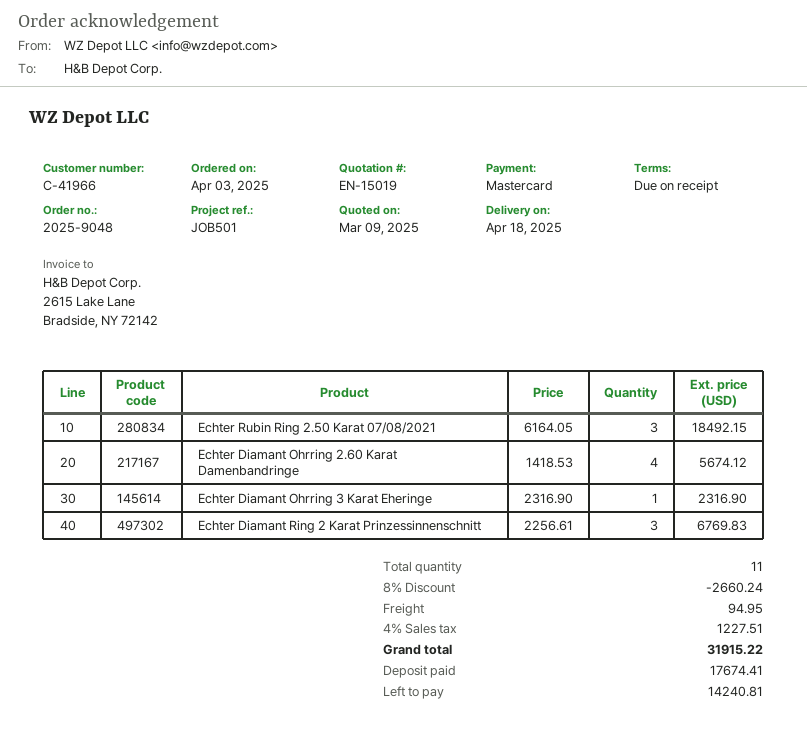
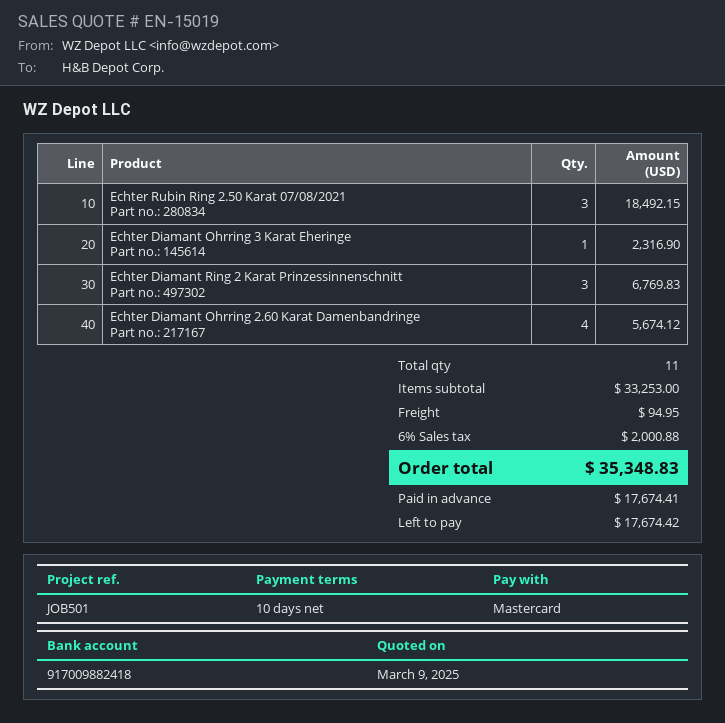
payment terms: on receipt -> 10 days
discount: 8% = 2660.24 -> none
tax: 4% = 1227.51 -> 6% = 2000.88
total: 31915.22 -> 35348.83
balance: 14240.81 -> 17674.42

